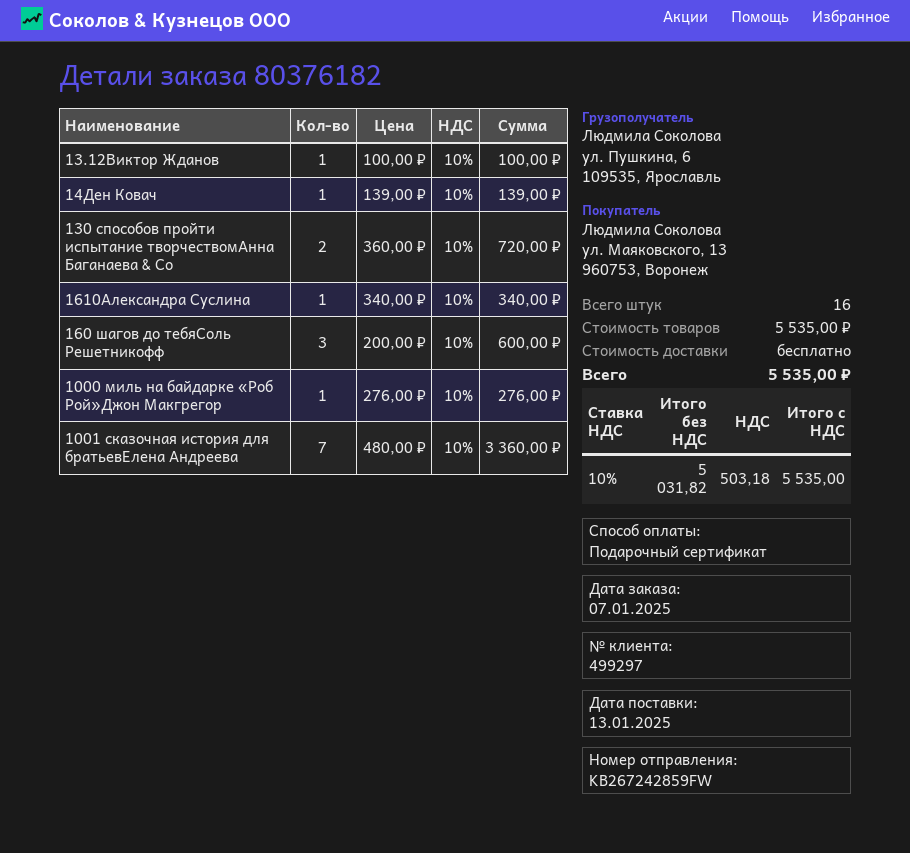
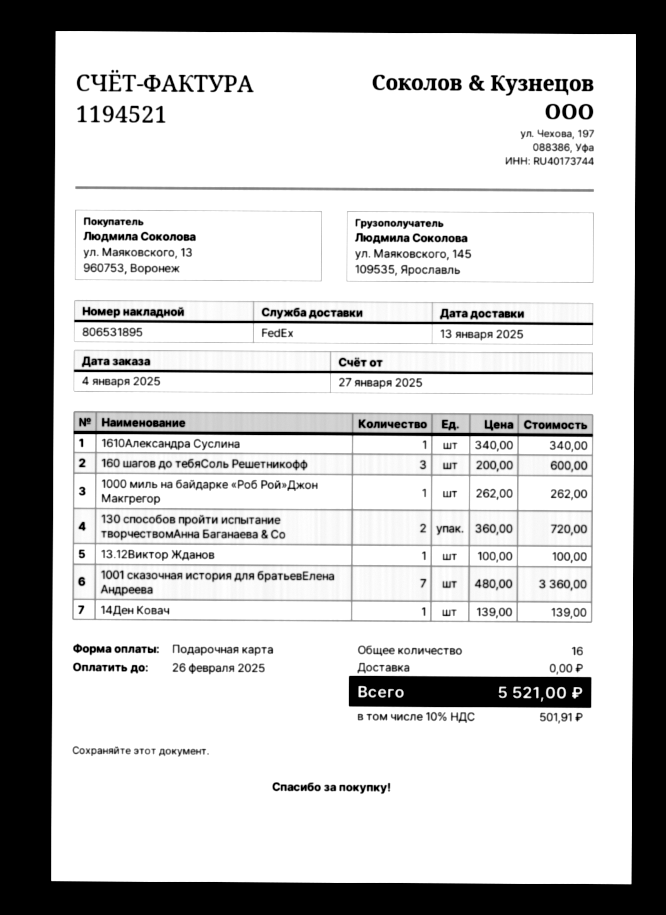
order date: 2025-01-07 -> 2025-01-04
ship to: ул. Пушкина, 6, 109535, Ярославль -> ул. Маяковского, 145, 109535, Ярославль
1000 миль на байдарке «Роб Рой»Джон Макгрегор: 1 x 276.00 = 276.00 -> 1 x 262.00 = 262.00
tax: 10% = 503.18 -> 10% = 501.91
total: 5535.00 -> 5521.00

